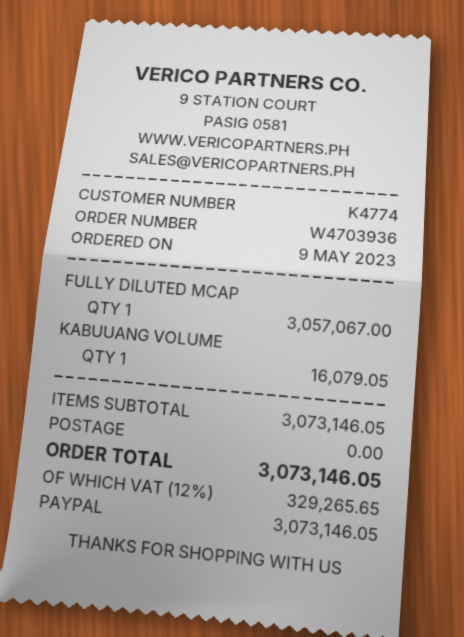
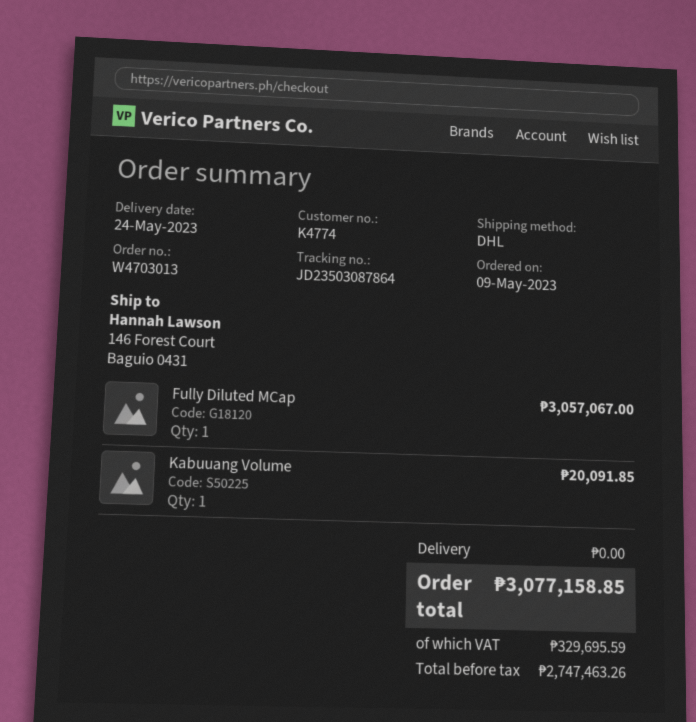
order number: W4703936 -> W4703013
KABUUANG VOLUME: 1 for 16079.05 -> 1 for 20091.85
tax: 329265.65 -> 329695.59
total: 3073146.05 -> 3077158.85

